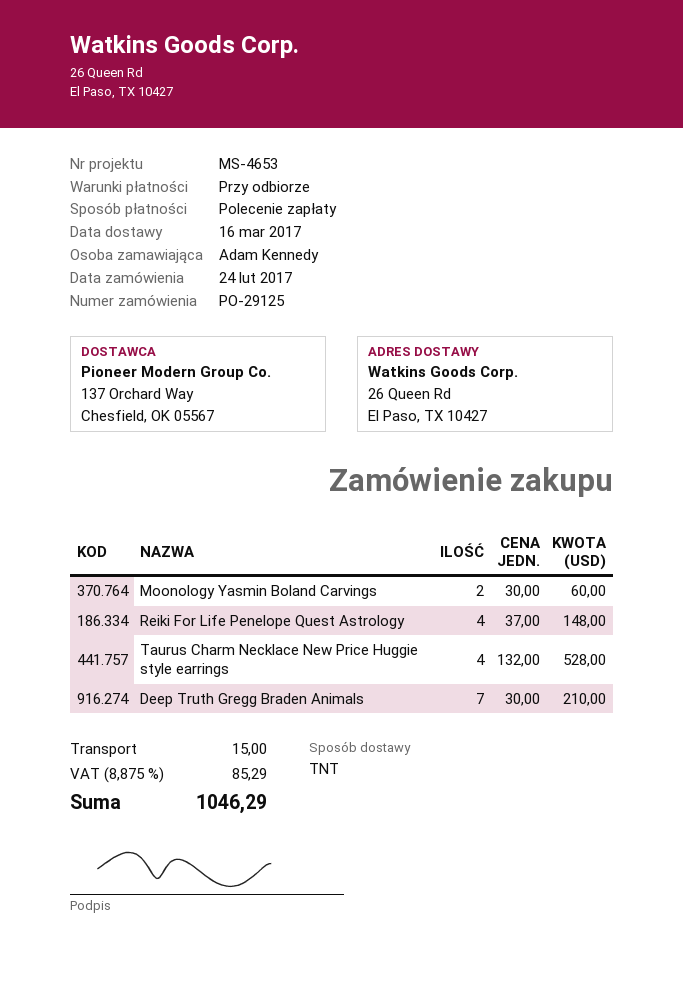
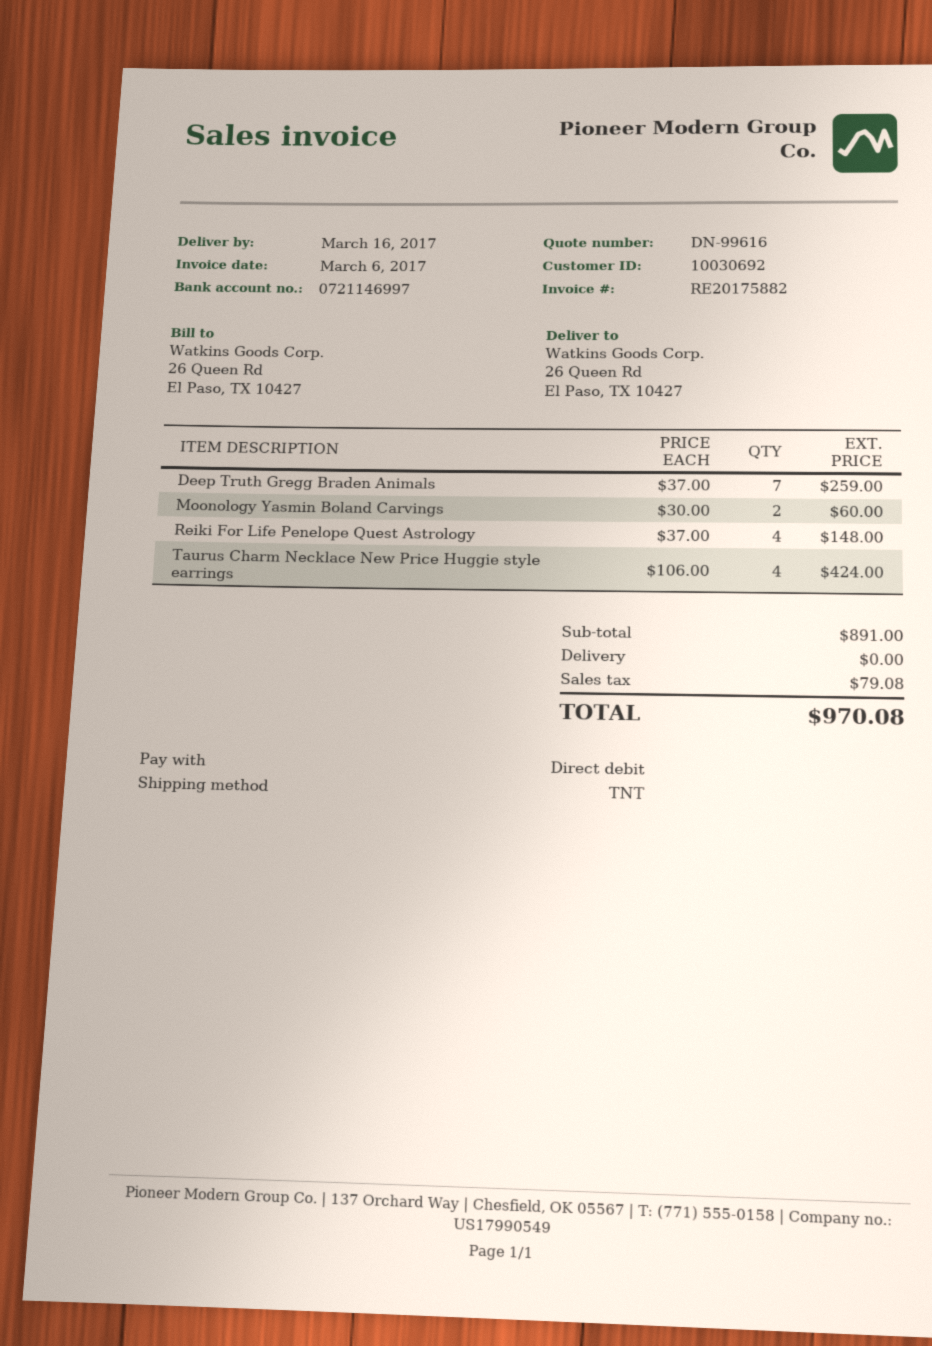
Taurus Charm Necklace New Price Huggie style earrings: 4 x 132.00 = 528.00 -> 4 x 106.00 = 424.00
Deep Truth Gregg Braden Animals: 7 x 30.00 = 210.00 -> 7 x 37.00 = 259.00
shipping: 15.00 -> 0.00
tax: 85.29 -> 79.08
total: 1046.29 -> 970.08

